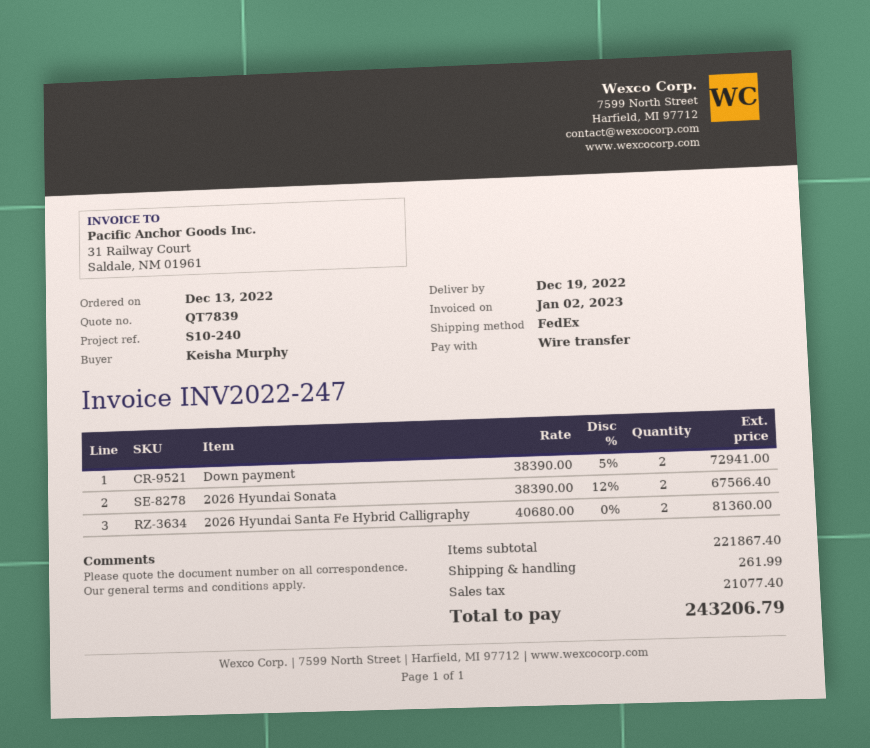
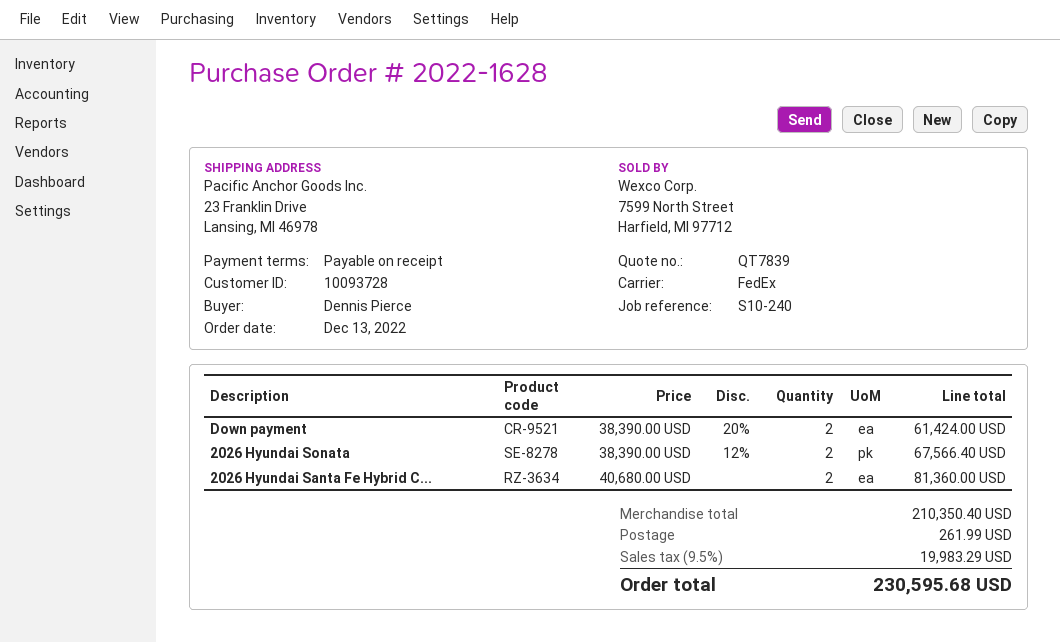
ordered by: Keisha Murphy -> Dennis Pierce
Down payment: 2 x 38390.00 - 5% = 72941.00 -> 2 x 38390.00 - 20% = 61424.00
subtotal: 221867.40 -> 210350.40
tax: 21077.40 -> 19983.29
total: 243206.79 -> 230595.68

